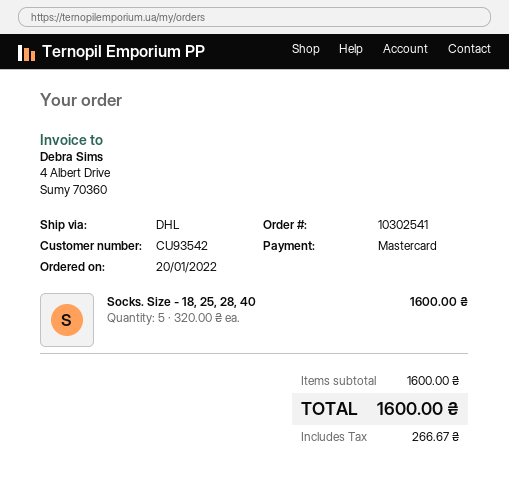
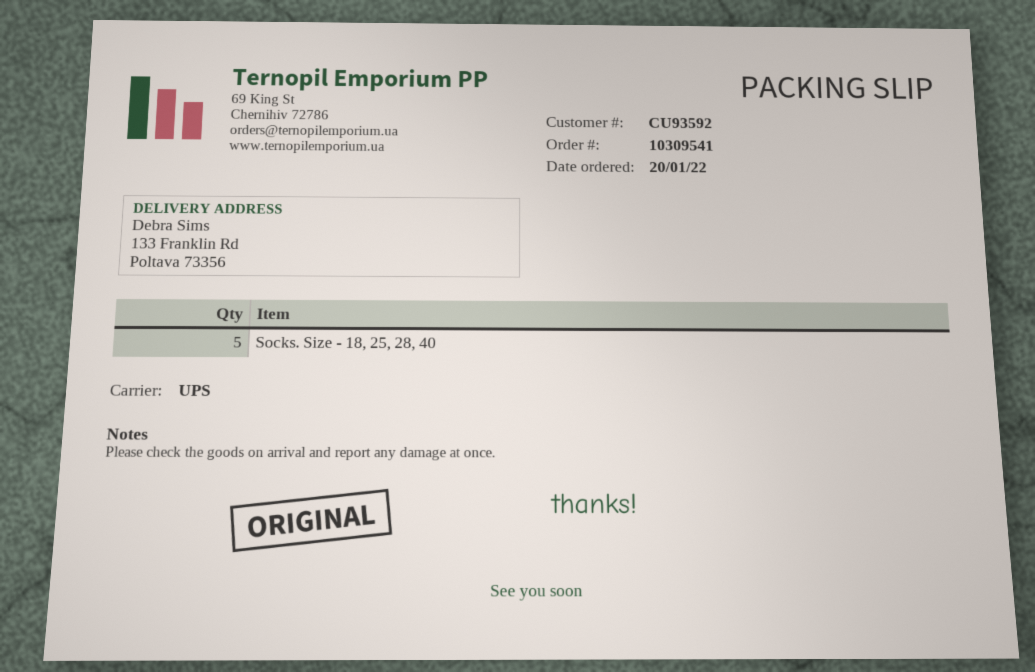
order number: 10302541 -> 10309541
customer number: CU93542 -> CU93592
shipping method: DHL -> UPS

